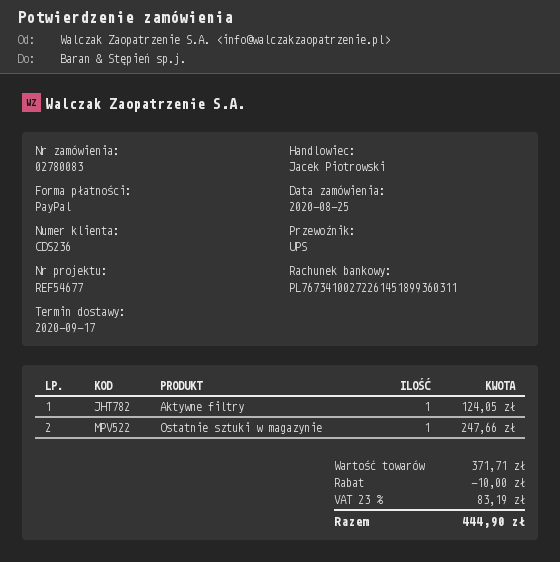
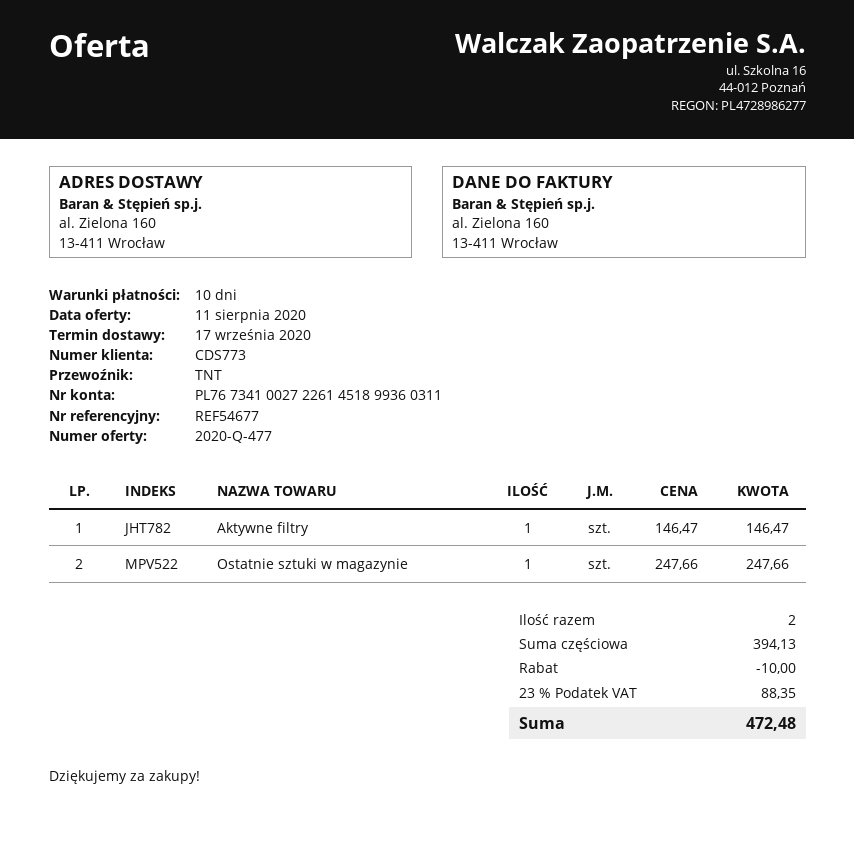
customer number: CDS236 -> CDS773
shipping method: UPS -> TNT
Aktywne filtry: 1 for 124.05 -> 1 for 146.47
subtotal: 371.71 -> 394.13
tax: 23% = 83.19 -> 23% = 88.35
total: 444.90 -> 472.48

